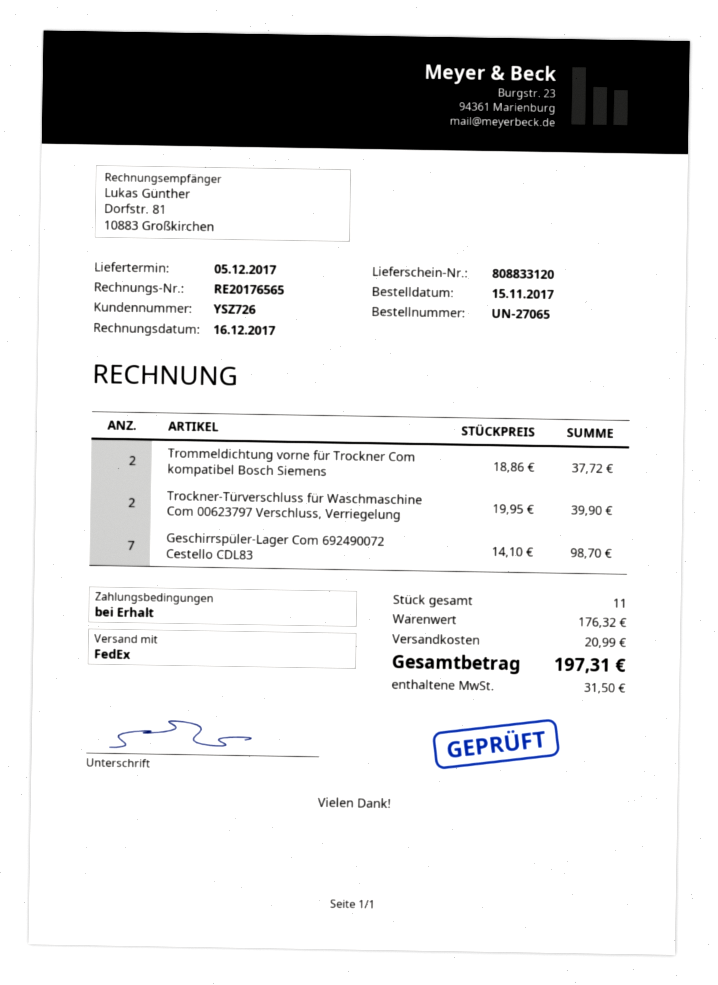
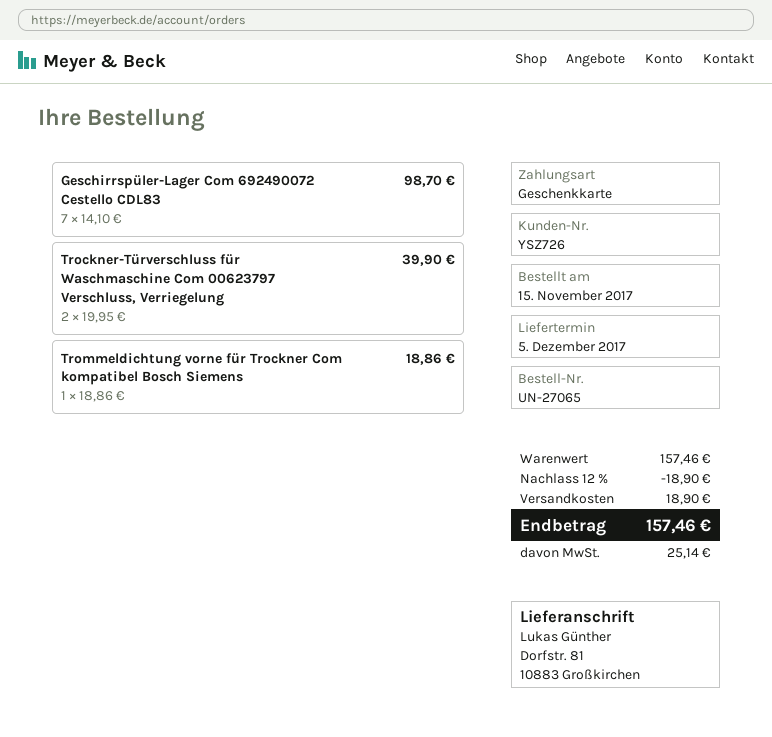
Trommeldichtung vorne für Trockner Com kompatibel Bosch Siemens: 2 x 18.86 = 37.72 -> 1 x 18.86 = 18.86
subtotal: 176.32 -> 157.46
discount: none -> 12% = 18.90
shipping: 20.99 -> 18.90
tax: 31.50 -> 25.14
total: 197.31 -> 157.46

